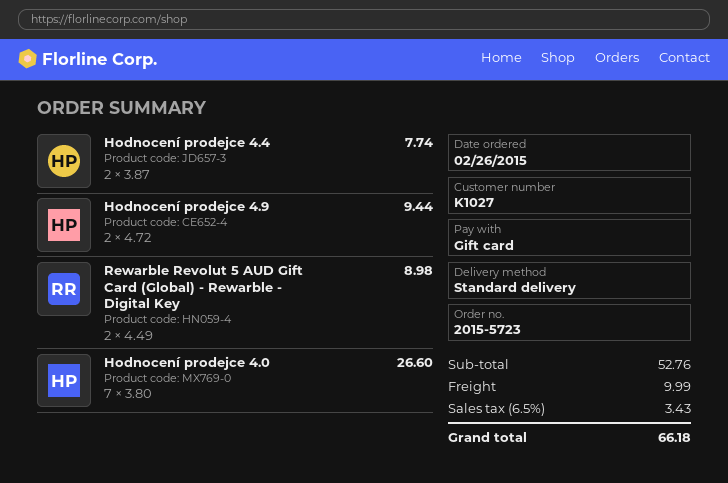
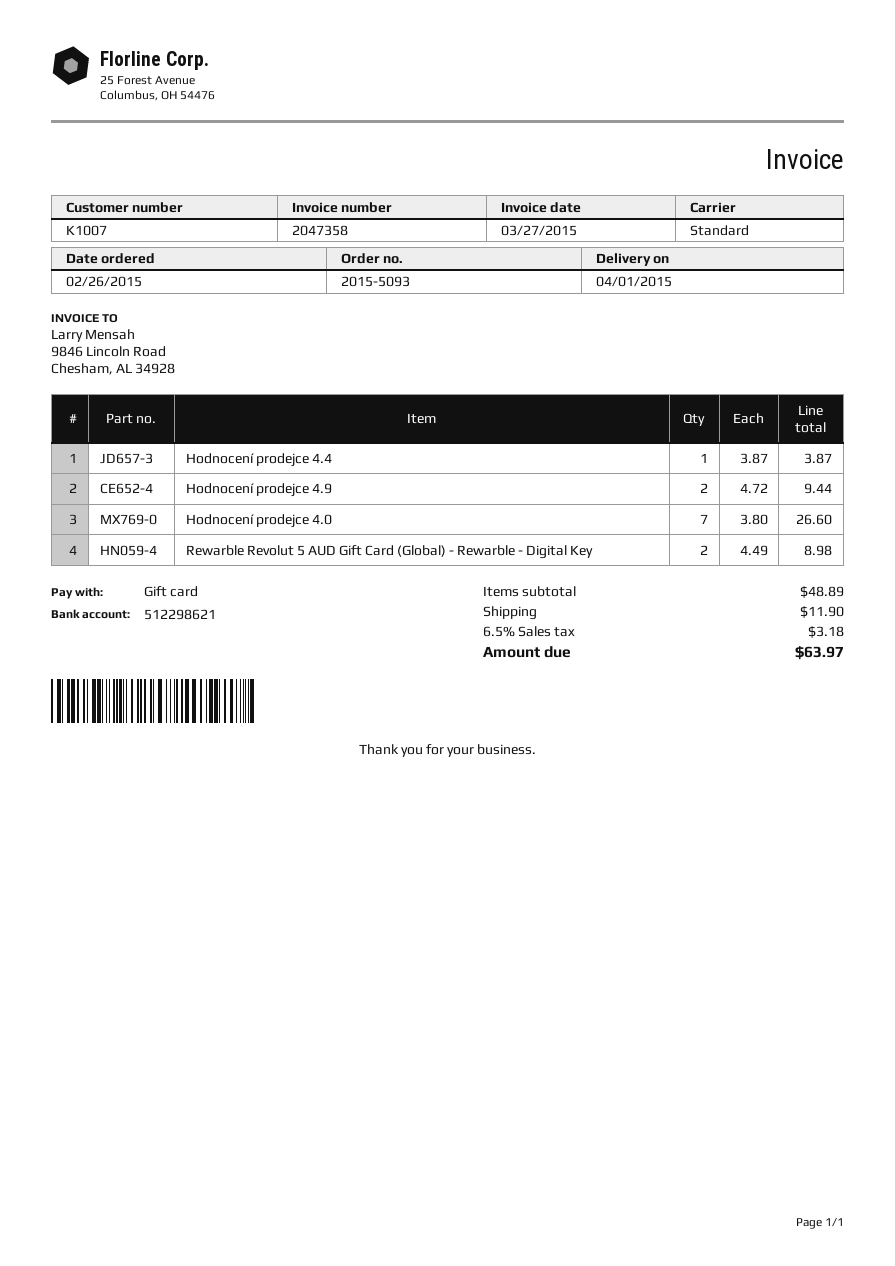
order number: 2015-5723 -> 2015-5093
customer number: K1027 -> K1007
Hodnocení prodejce 4.4: 2 x 3.87 = 7.74 -> 1 x 3.87 = 3.87
subtotal: 52.76 -> 48.89
shipping: 9.99 -> 11.90
tax: 6.5% = 3.43 -> 6.5% = 3.18
total: 66.18 -> 63.97

